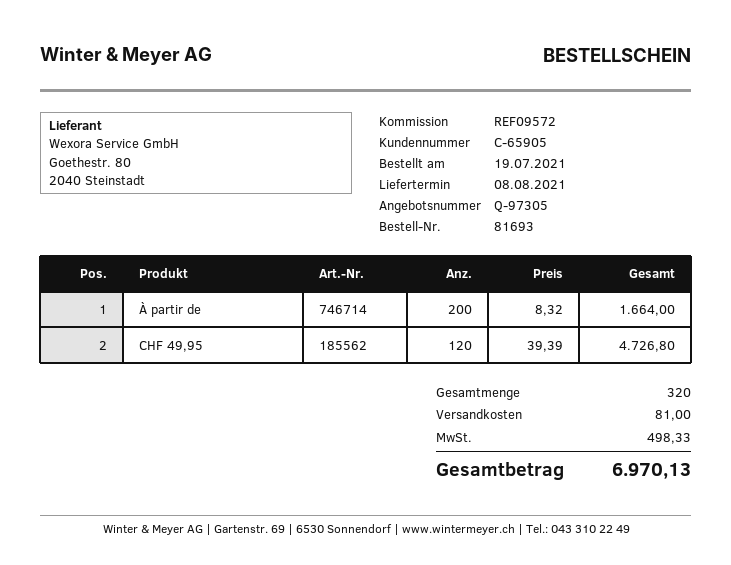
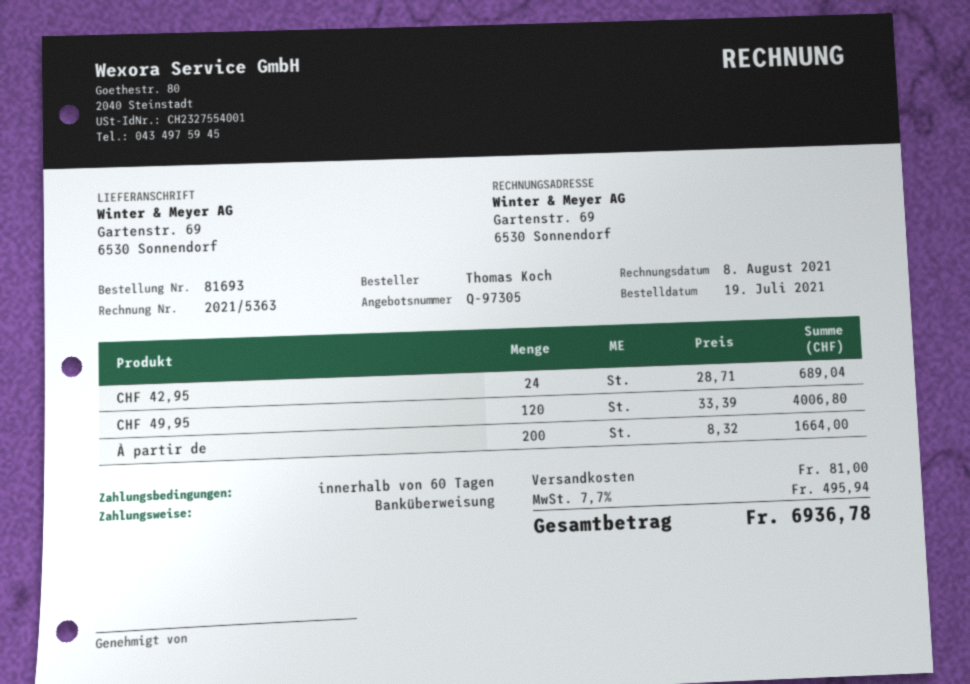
CHF 49,95: 120 x 39.39 = 4726.80 -> 120 x 33.39 = 4006.80
CHF 42,95: none -> 24 x 28.71 = 689.04
tax: 498.33 -> 495.94
total: 6970.13 -> 6936.78

